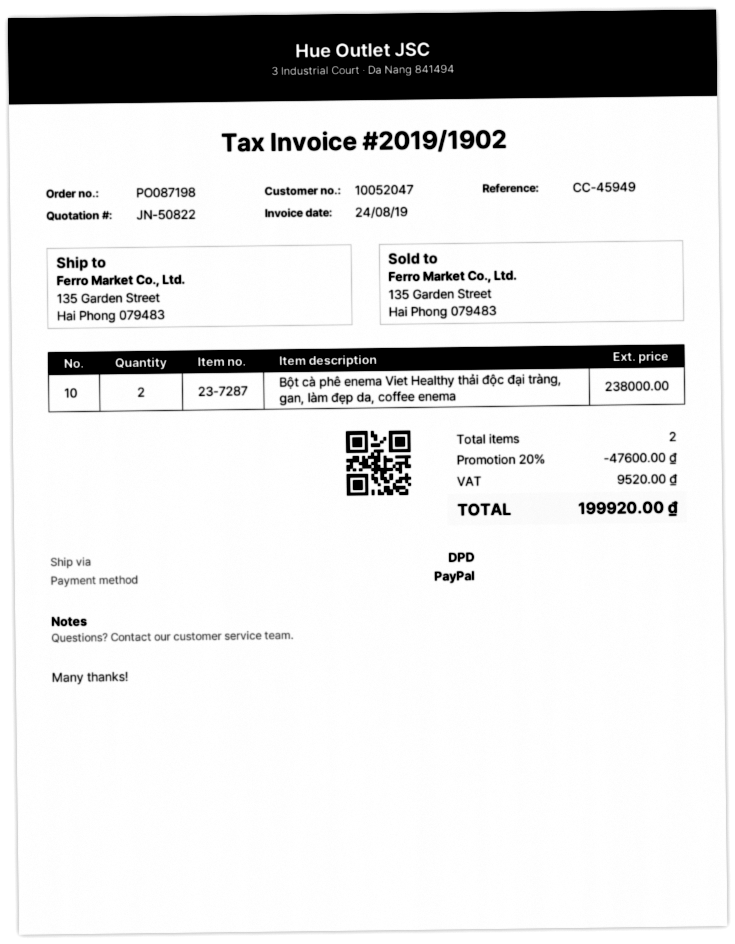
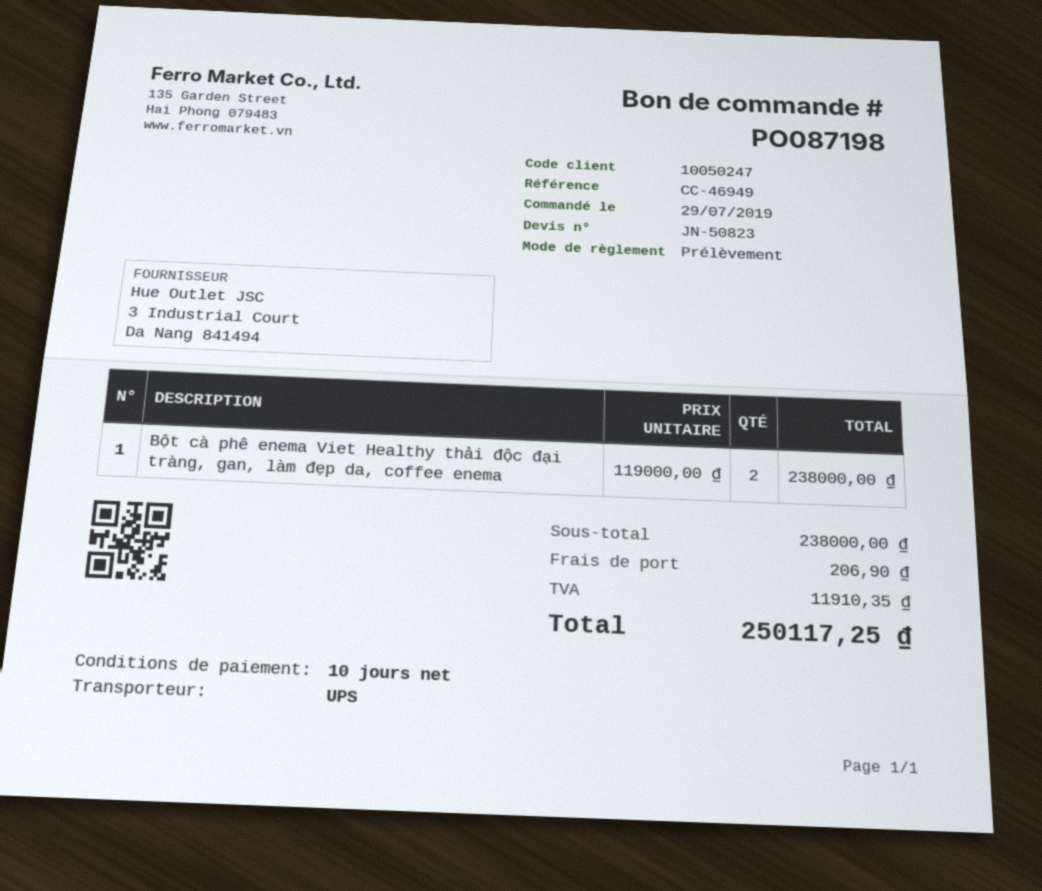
quote number: JN-50822 -> JN-50823
customer number: 10052047 -> 10050247
reference: CC-45949 -> CC-46949
payment method: PayPal -> direct debit
shipping method: DPD -> UPS
discount: 20% = 47600.00 -> none
shipping: none -> 206.90
tax: 9520.00 -> 11910.35
total: 199920.00 -> 250117.25

